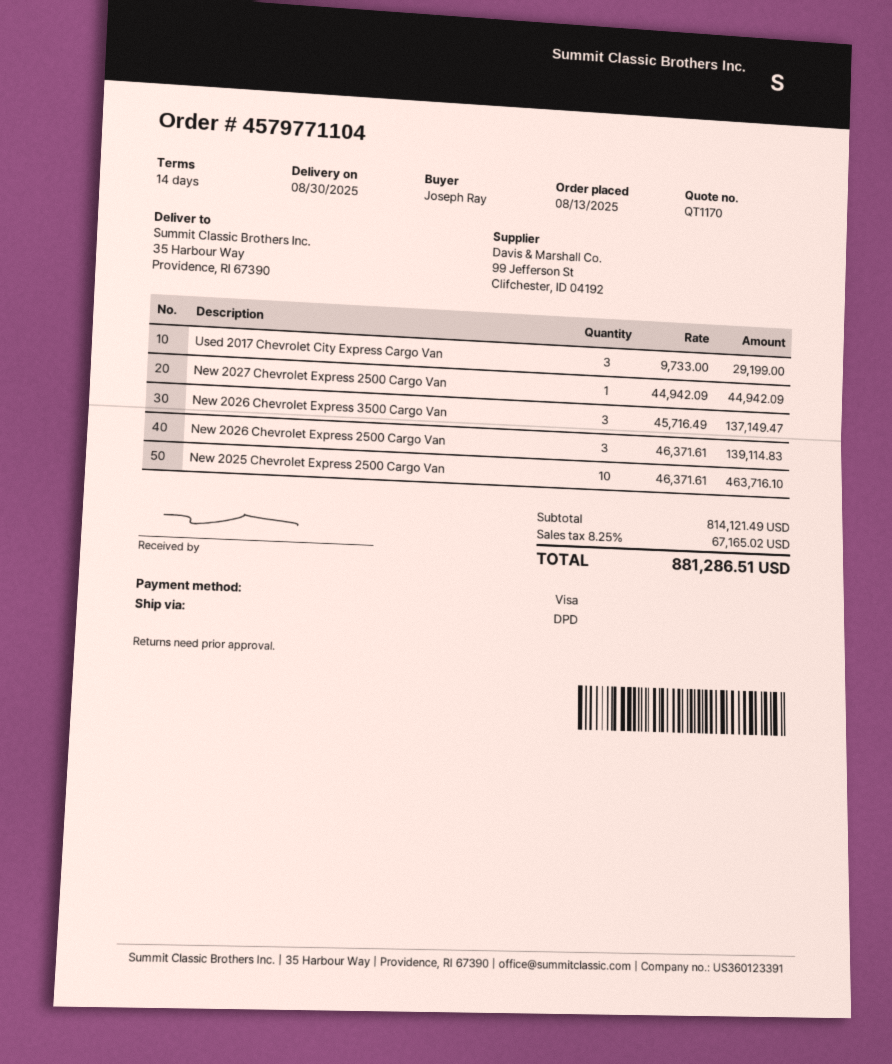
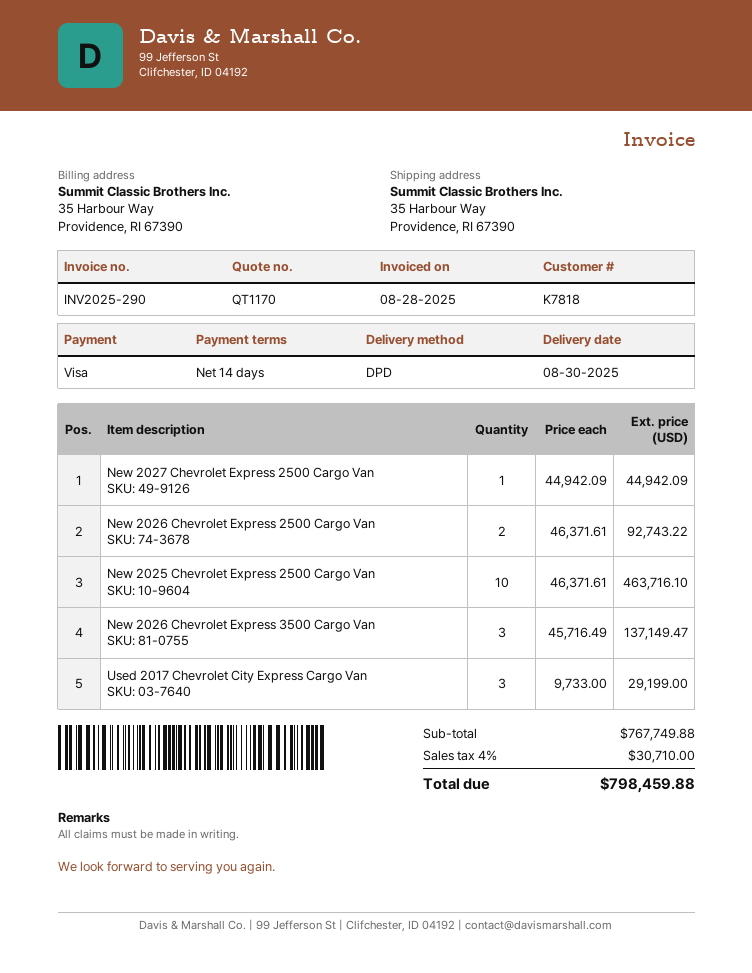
New 2026 Chevrolet Express 2500 Cargo Van: 3 x 46371.61 = 139114.83 -> 2 x 46371.61 = 92743.22
subtotal: 814121.49 -> 767749.88
tax: 8.25% = 67165.02 -> 4% = 30710.00
total: 881286.51 -> 798459.88

